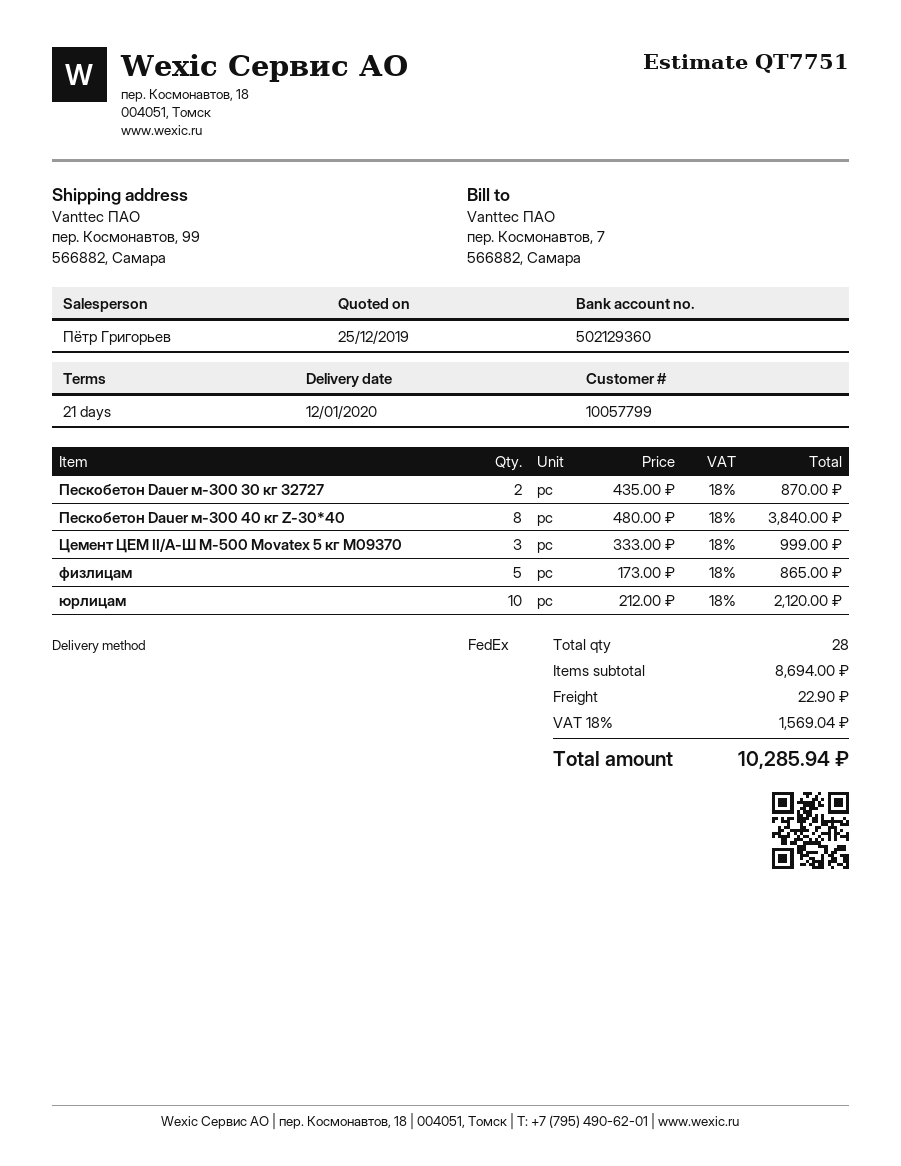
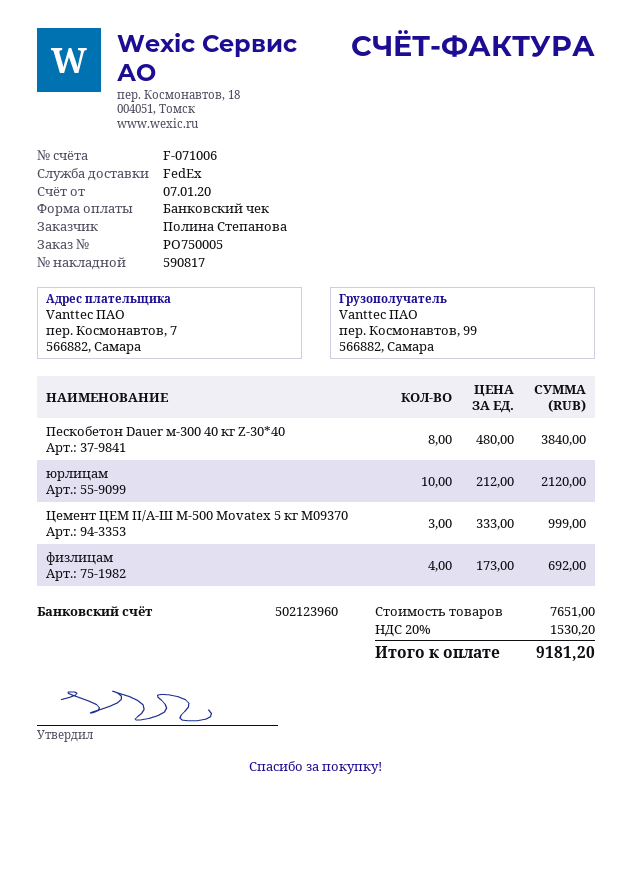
bank account: 502129360 -> 502123960
Пескобетон Dauer м-300 30 кг 32727: 2 x 435.00 = 870.00 -> none
физлицам: 5 x 173.00 = 865.00 -> 4 x 173.00 = 692.00
subtotal: 8694.00 -> 7651.00
shipping: 22.90 -> none
tax: 18% = 1569.04 -> 20% = 1530.20
total: 10285.94 -> 9181.20

